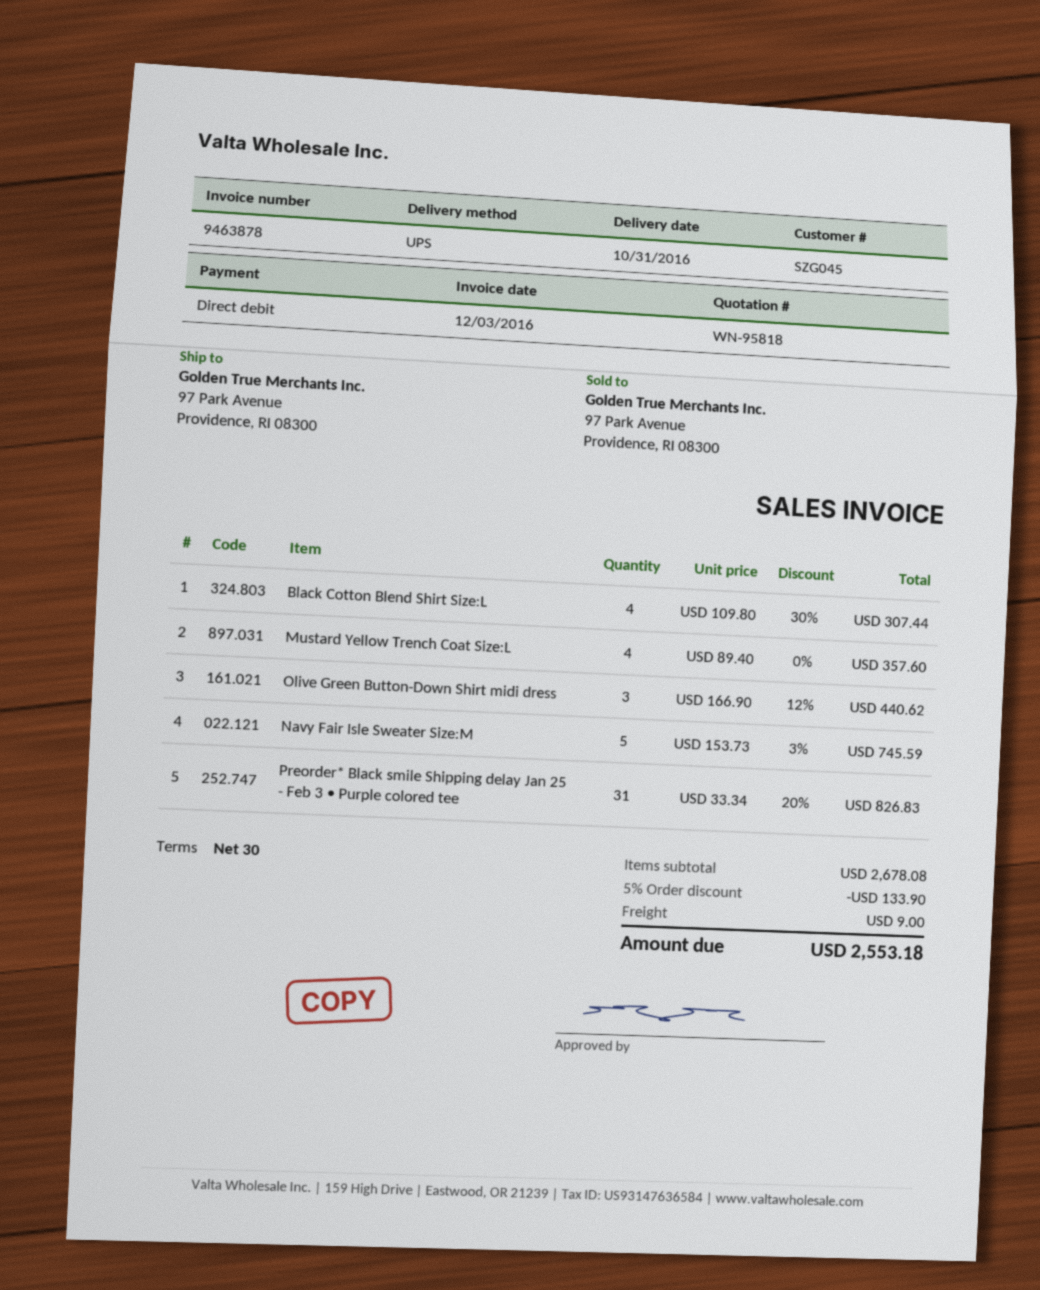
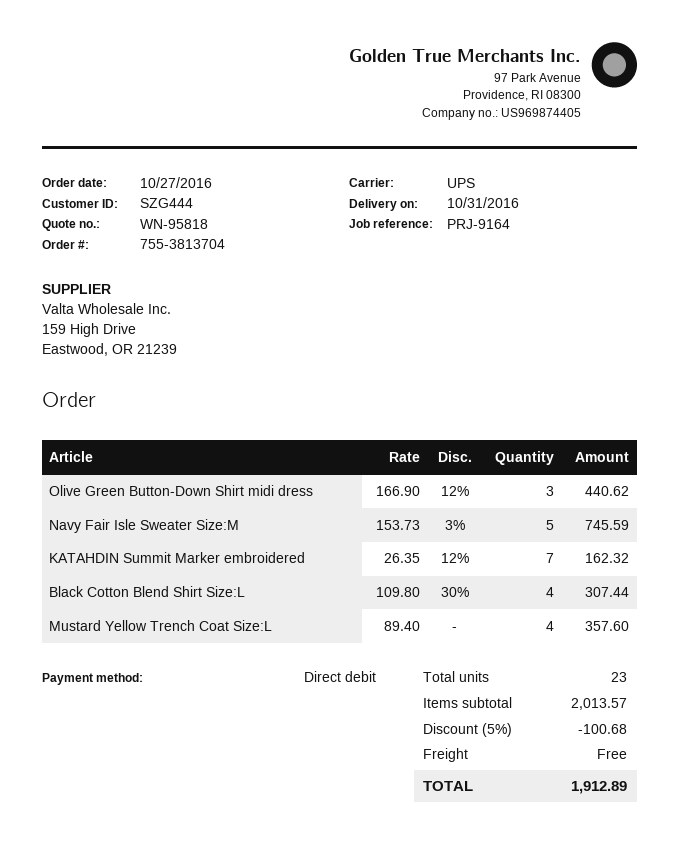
customer number: SZG045 -> SZG444
Preorder* Black smile Shipping delay Jan 25 - Feb 3 • Purple colored tee: 31 x 33.34 - 20% = 826.83 -> none
KATAHDIN Summit Marker embroidered: none -> 7 x 26.35 - 12% = 162.32
subtotal: 2678.08 -> 2013.57
discount: 5% = 133.90 -> 5% = 100.68
shipping: 9.00 -> 0.00
total: 2553.18 -> 1912.89

